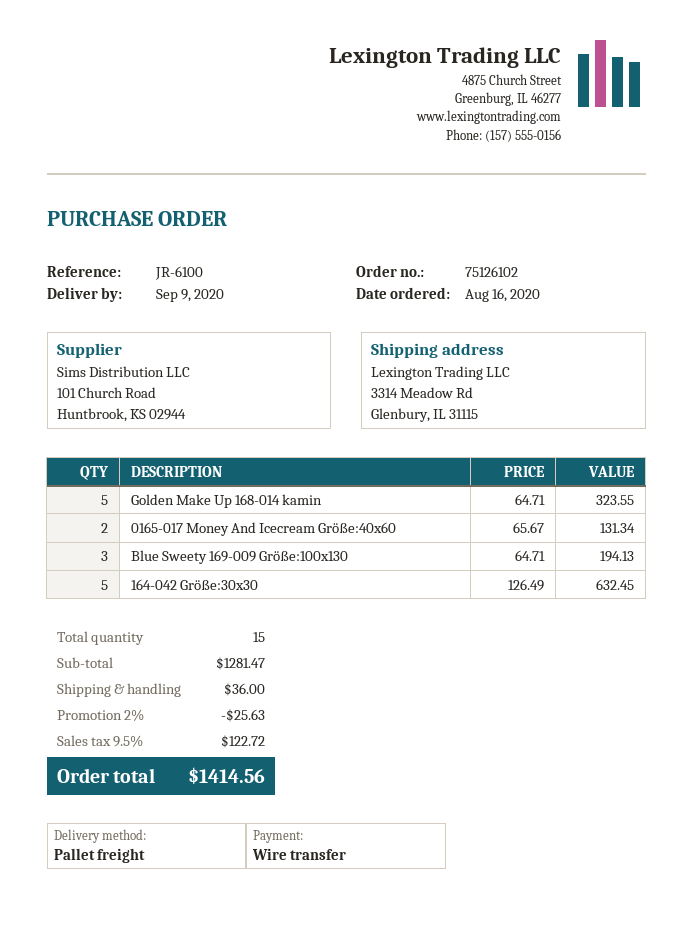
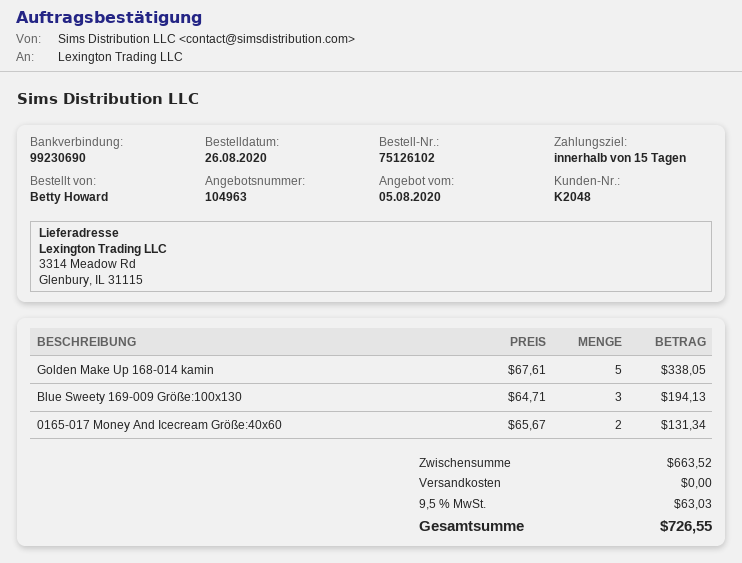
order date: 2020-08-16 -> 2020-08-26
Golden Make Up 168-014 kamin: 5 x 64.71 = 323.55 -> 5 x 67.61 = 338.05
164-042 Größe:30x30: 5 x 126.49 = 632.45 -> none
subtotal: 1281.47 -> 663.52
discount: 2% = 25.63 -> none
shipping: 36.00 -> 0.00
tax: 9.5% = 122.72 -> 9.5% = 63.03
total: 1414.56 -> 726.55

